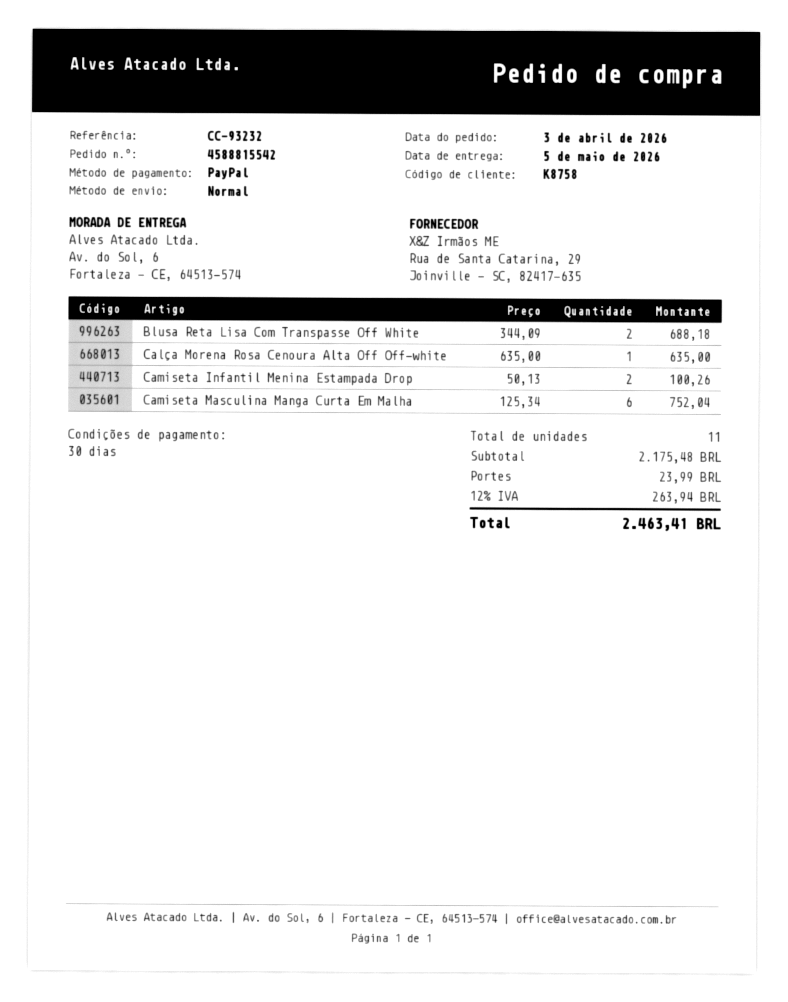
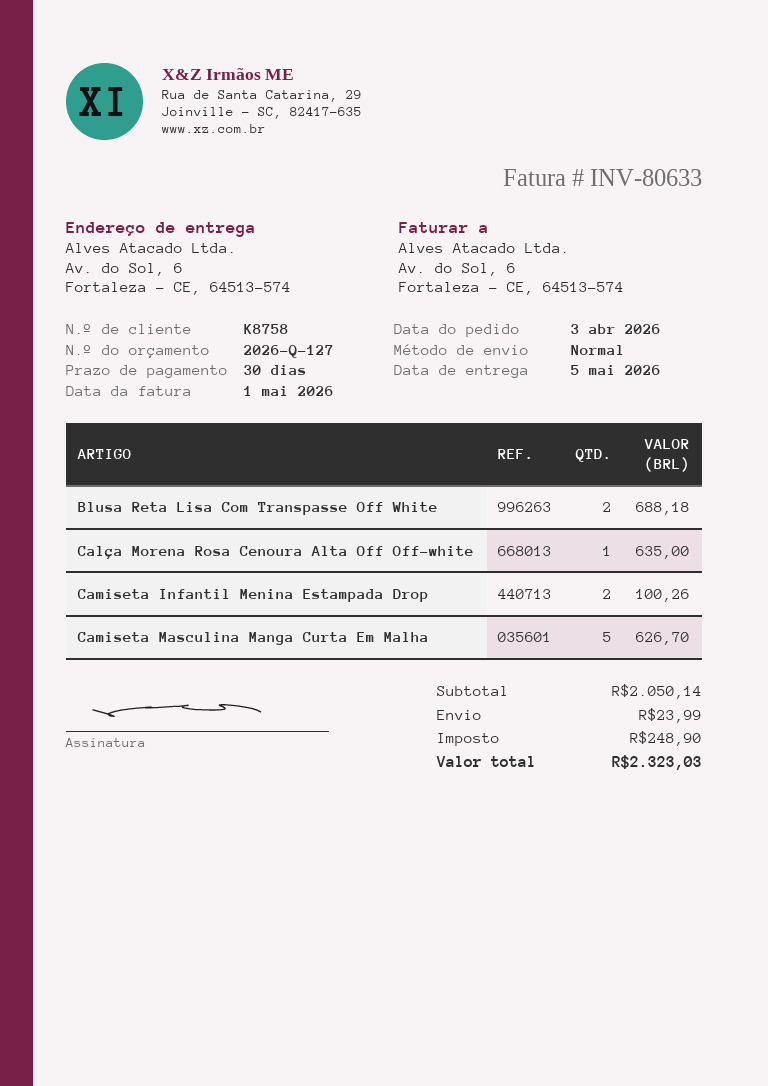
Camiseta Masculina Manga Curta Em Malha: 6 for 752.04 -> 5 for 626.70
subtotal: 2175.48 -> 2050.14
tax: 263.94 -> 248.90
total: 2463.41 -> 2323.03

